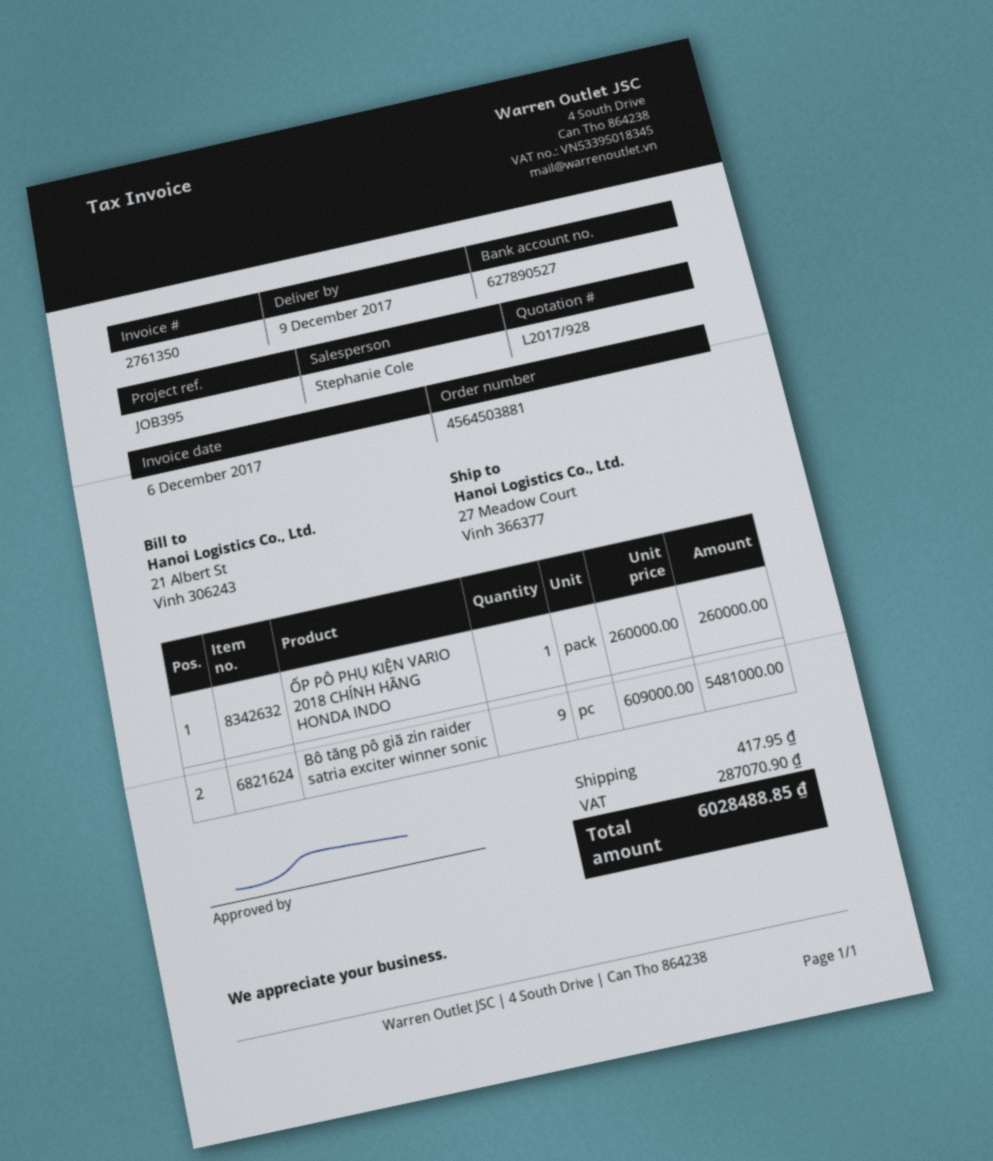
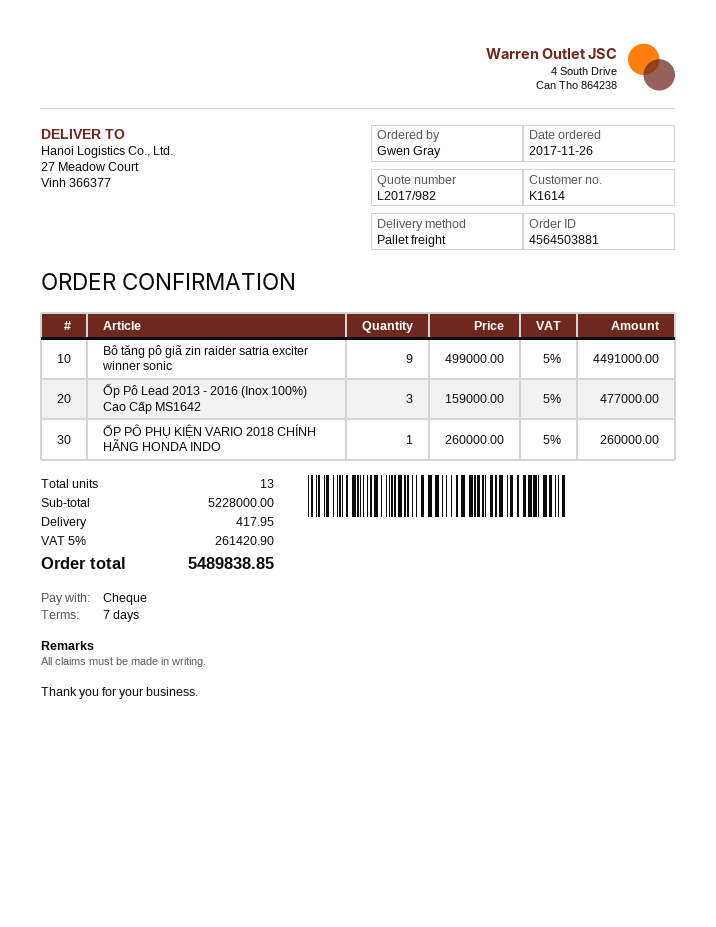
quote number: L2017/928 -> L2017/982
Bô tăng pô giã zin raider satria exciter winner sonic: 9 x 609000.00 = 5481000.00 -> 9 x 499000.00 = 4491000.00
Ốp Pô Lead 2013 - 2016 (Inox 100%) Cao Cấp MS1642: none -> 3 x 159000.00 = 477000.00
tax: 287070.90 -> 261420.90
total: 6028488.85 -> 5489838.85

